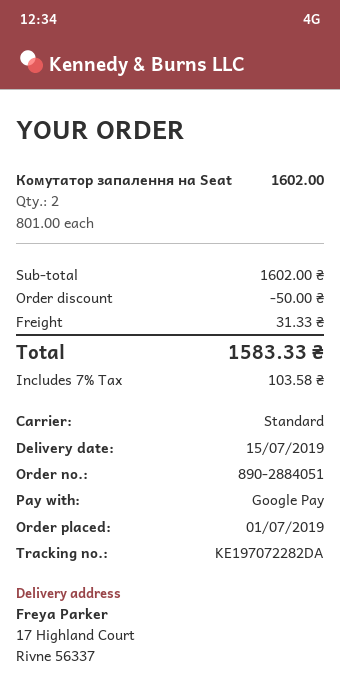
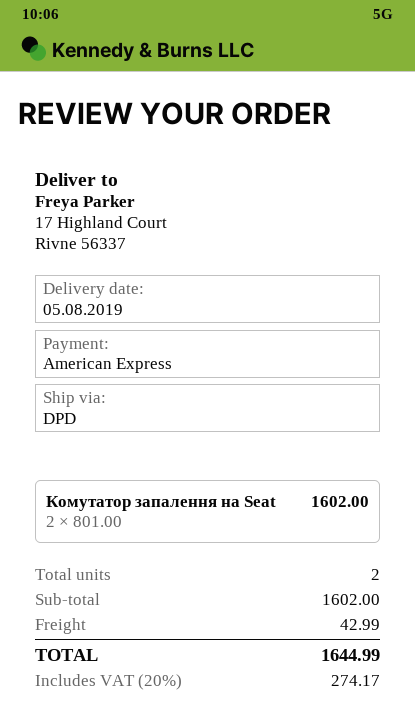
delivery date: 2019-07-15 -> 2019-08-05
payment method: Google Pay -> American Express
shipping method: standard -> DPD
discount: 50.00 -> none
shipping: 31.33 -> 42.99
tax: 7% = 103.58 -> 20% = 274.17
total: 1583.33 -> 1644.99

